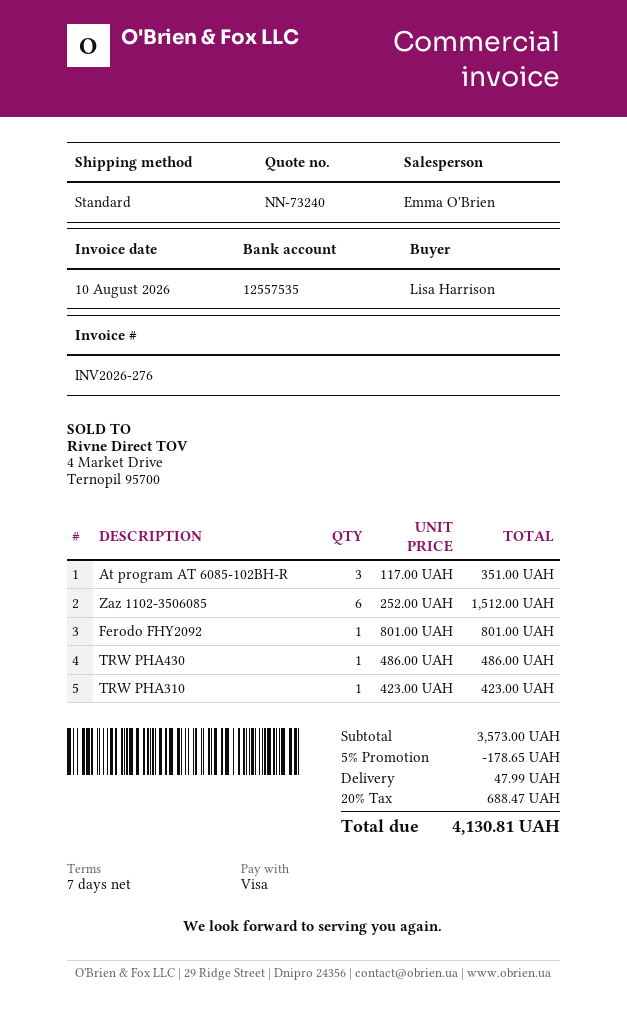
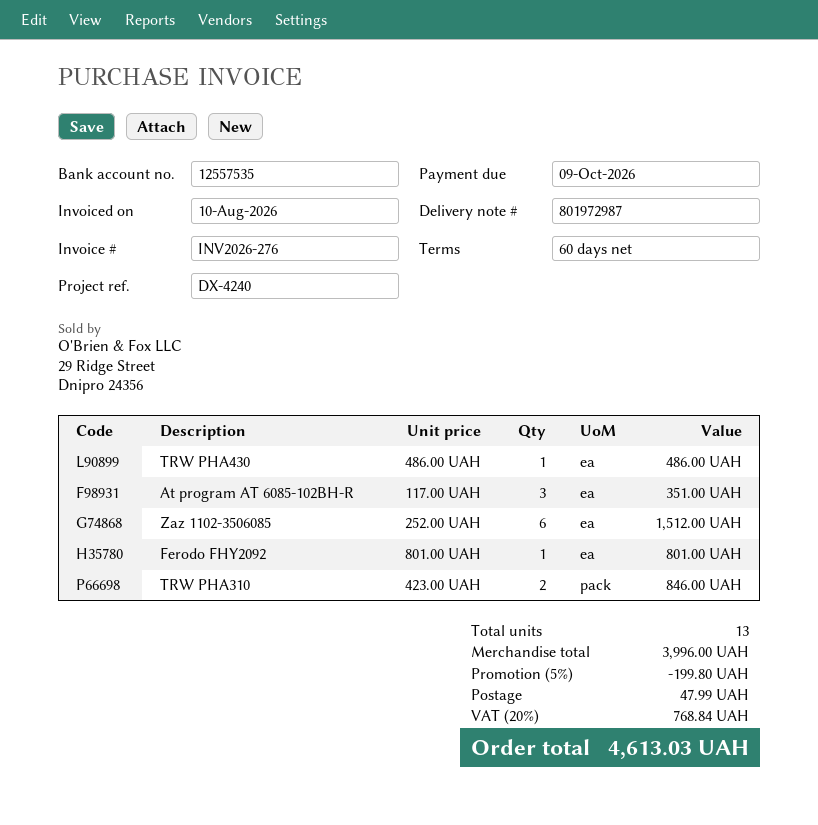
payment terms: 7 days -> 60 days
TRW PHA310: 1 x 423.00 = 423.00 -> 2 x 423.00 = 846.00
subtotal: 3573.00 -> 3996.00
discount: 5% = 178.65 -> 5% = 199.80
tax: 20% = 688.47 -> 20% = 768.84
total: 4130.81 -> 4613.03

